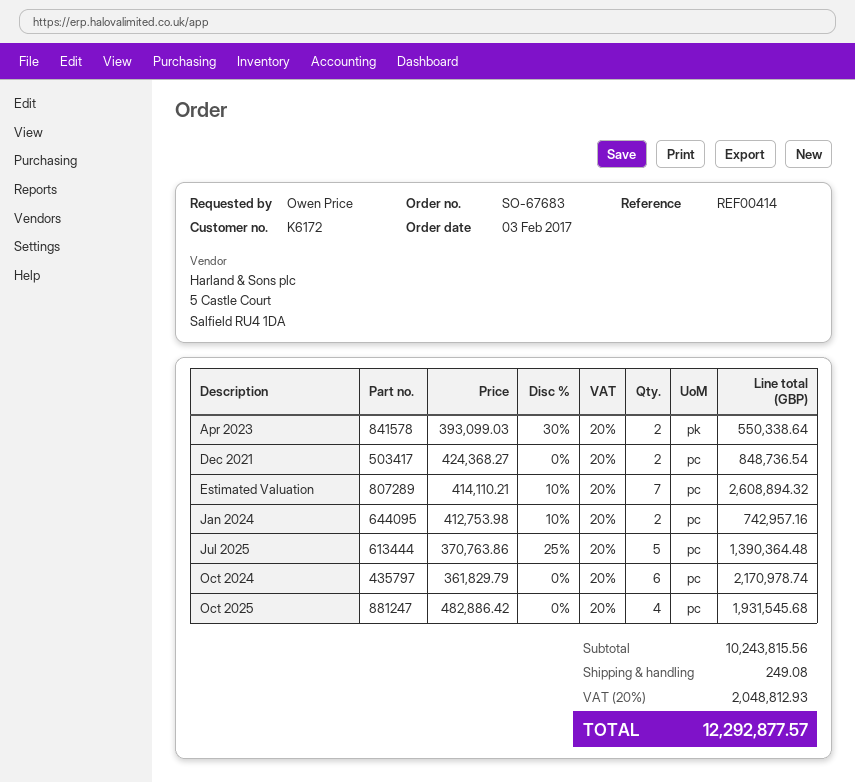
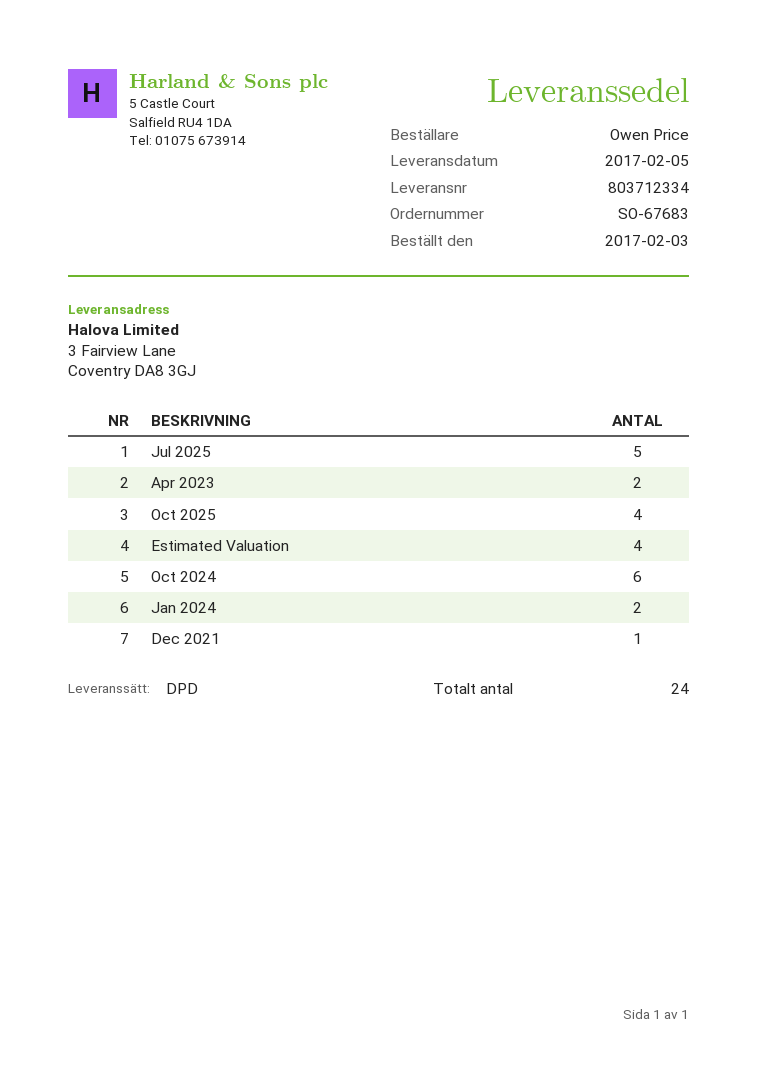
Dec 2021: 2 -> 1
Estimated Valuation: 7 -> 4

